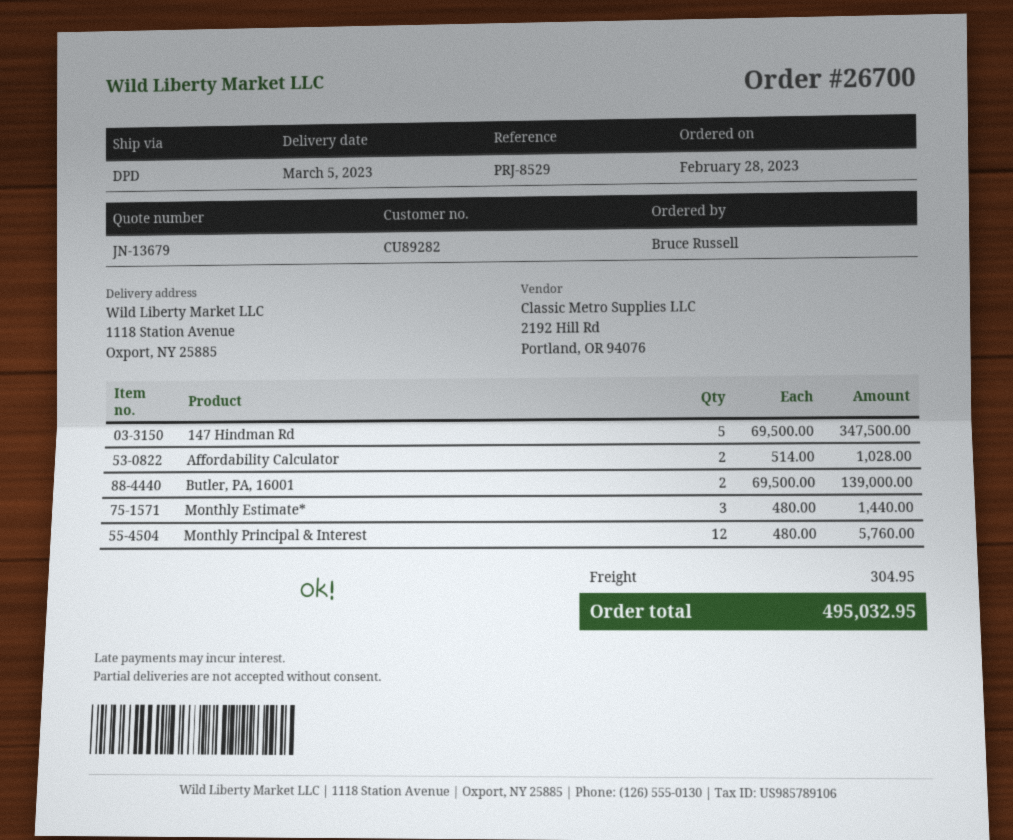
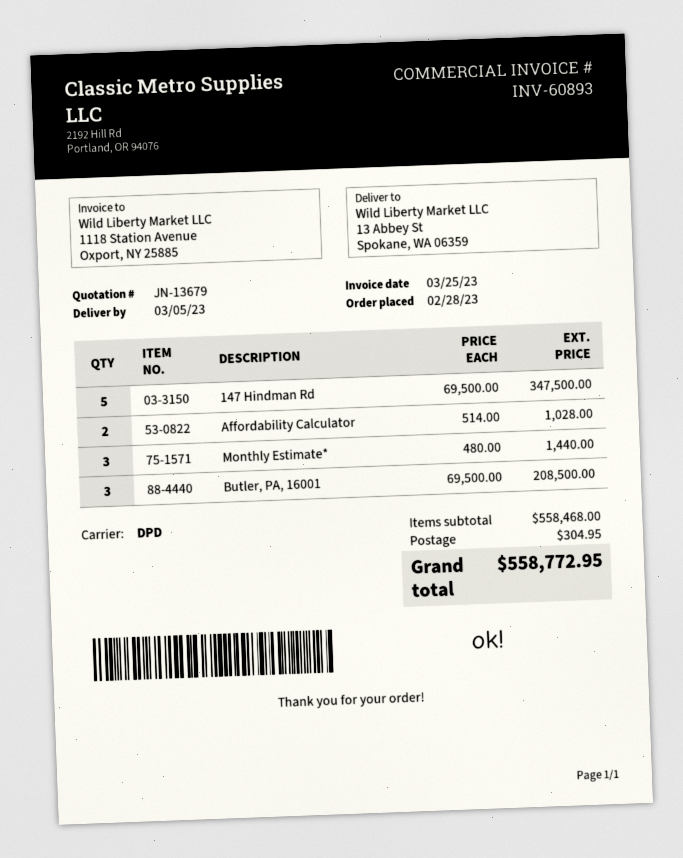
ship to: 1118 Station Avenue, Oxport, NY 25885 -> 13 Abbey St, Spokane, WA 06359
Butler, PA, 16001: 2 x 69500.00 = 139000.00 -> 3 x 69500.00 = 208500.00
Monthly Principal & Interest: 12 x 480.00 = 5760.00 -> none
total: 495032.95 -> 558772.95

